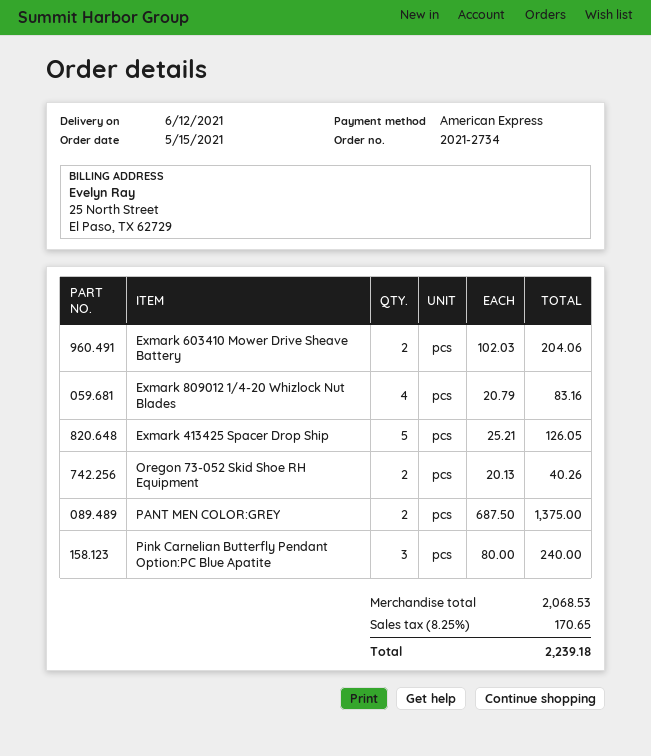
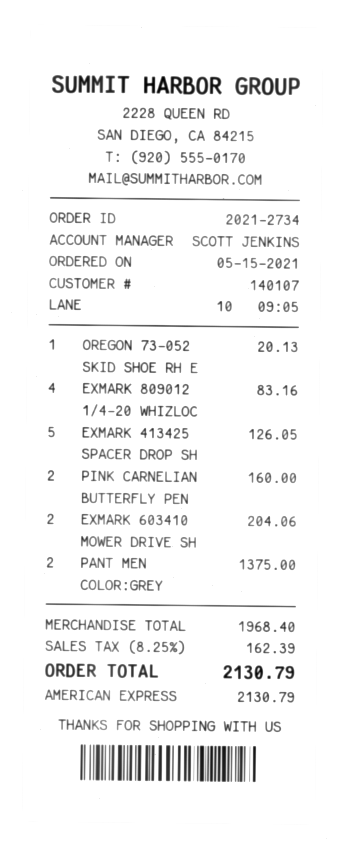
Oregon 73-052 Skid Shoe RH Equipment: 2 for 40.26 -> 1 for 20.13
Pink Carnelian Butterfly Pendant Option:PC Blue Apatite: 3 for 240.00 -> 2 for 160.00
subtotal: 2068.53 -> 1968.40
tax: 8.25% = 170.65 -> 8.25% = 162.39
total: 2239.18 -> 2130.79

